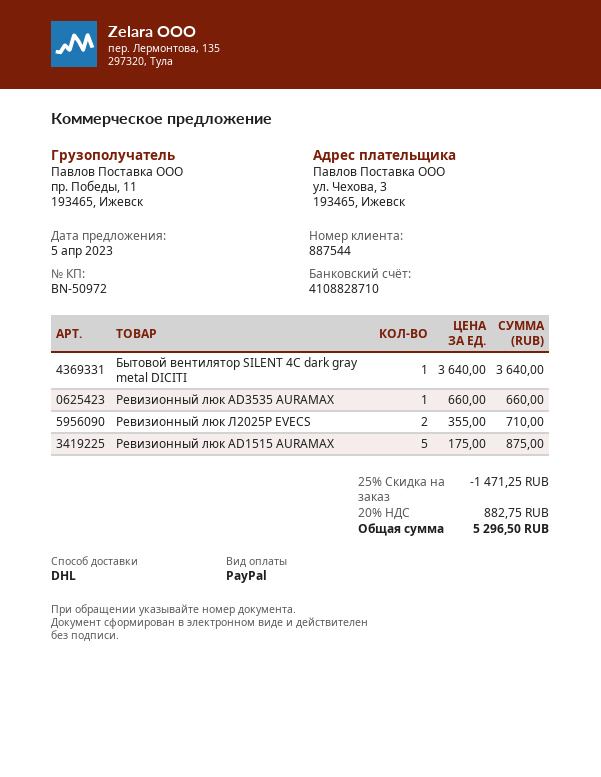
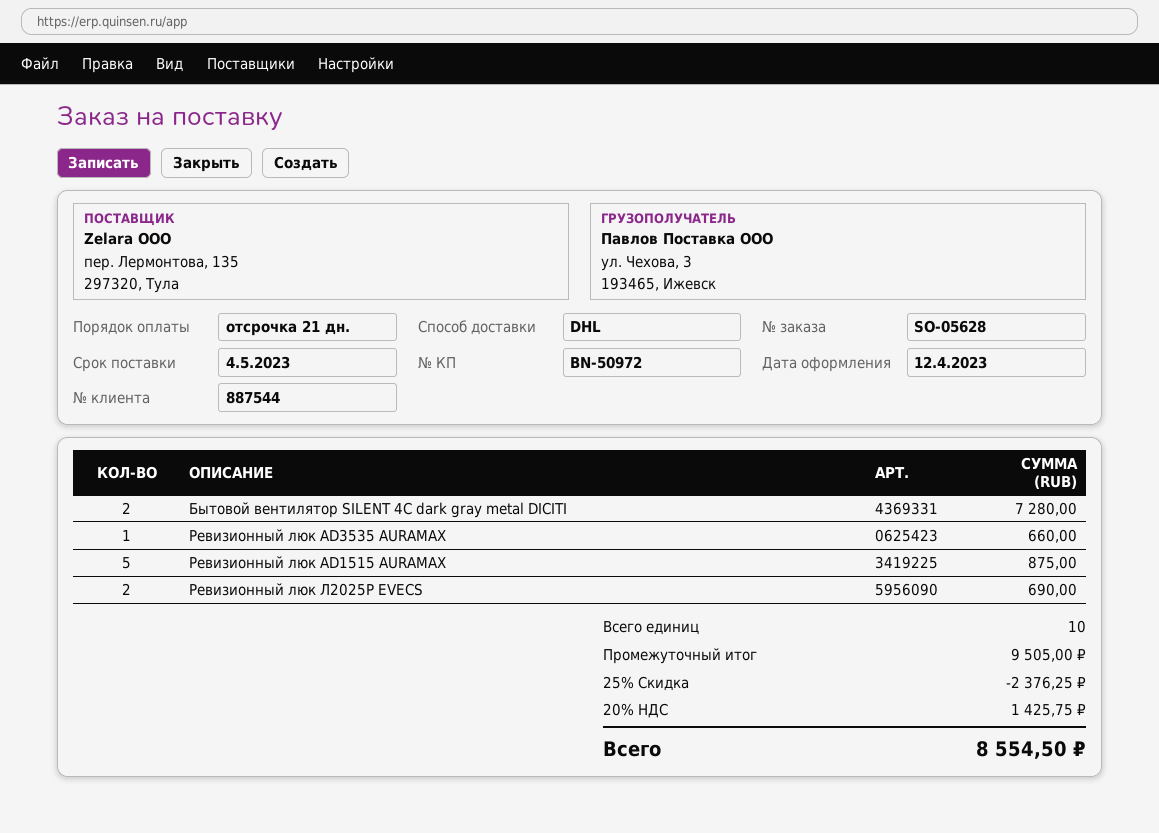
ship to: пр. Победы, 11, 193465, Ижевск -> ул. Чехова, 3, 193465, Ижевск
Бытовой вентилятор SILENT 4C dark gray metal DICITI: 1 for 3640.00 -> 2 for 7280.00
Ревизионный люк Л2025Р EVECS: 2 for 710.00 -> 2 for 690.00
discount: 25% = 1471.25 -> 25% = 2376.25
tax: 20% = 882.75 -> 20% = 1425.75
total: 5296.50 -> 8554.50

